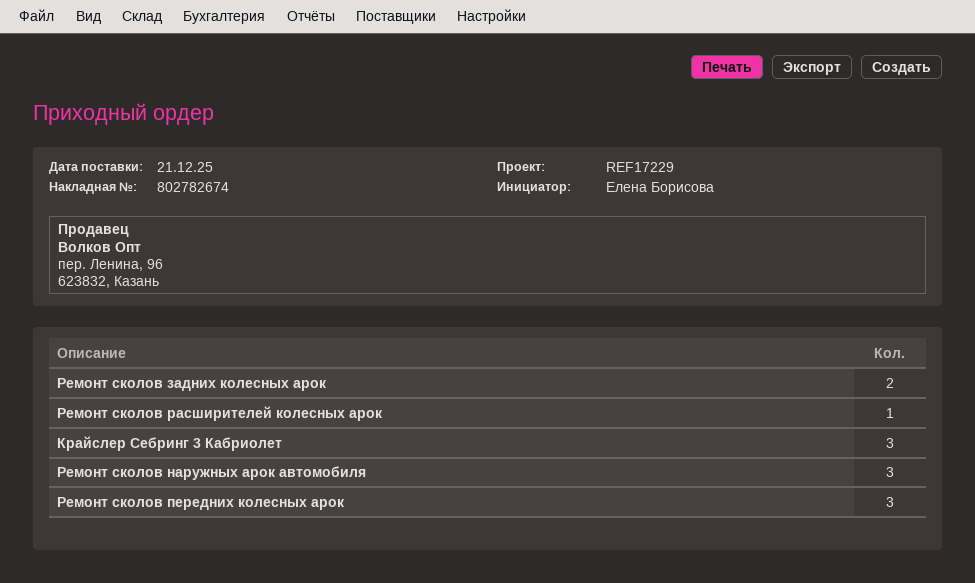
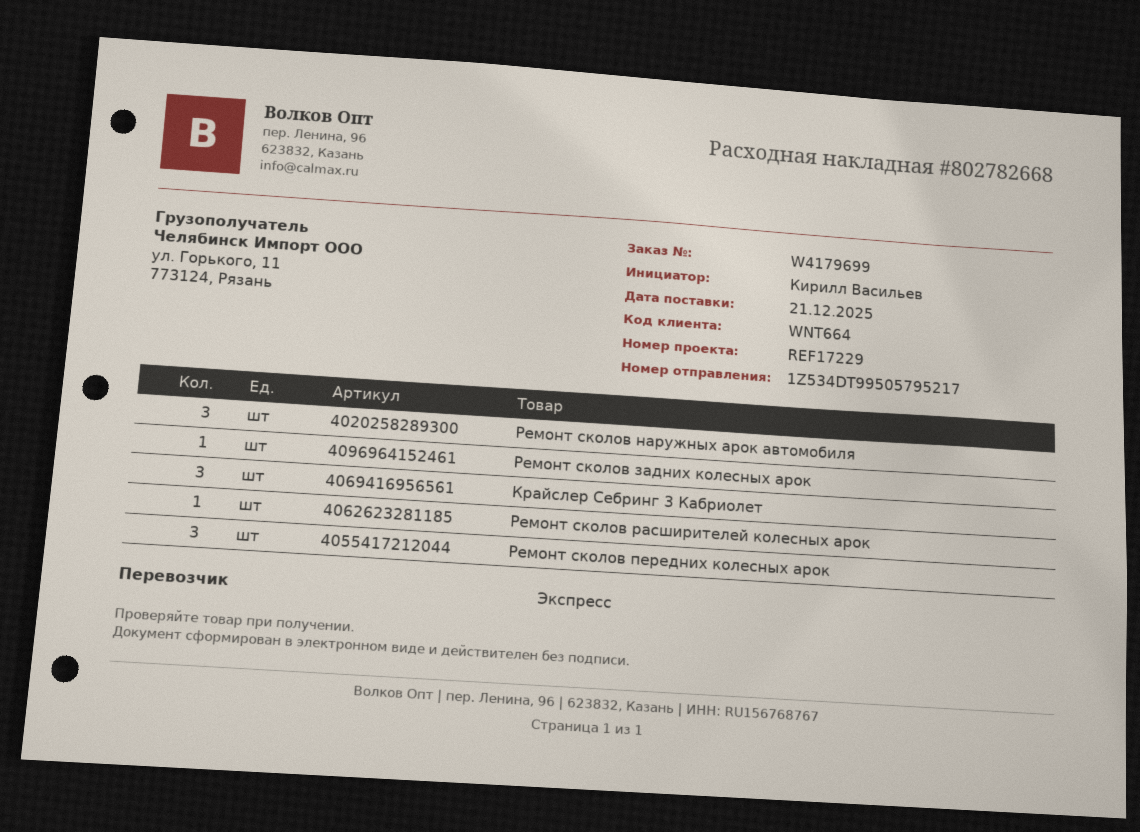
delivery note number: 802782674 -> 802782668
ordered by: Елена Борисова -> Кирилл Васильев
Ремонт сколов задних колесных арок: 2 -> 1

